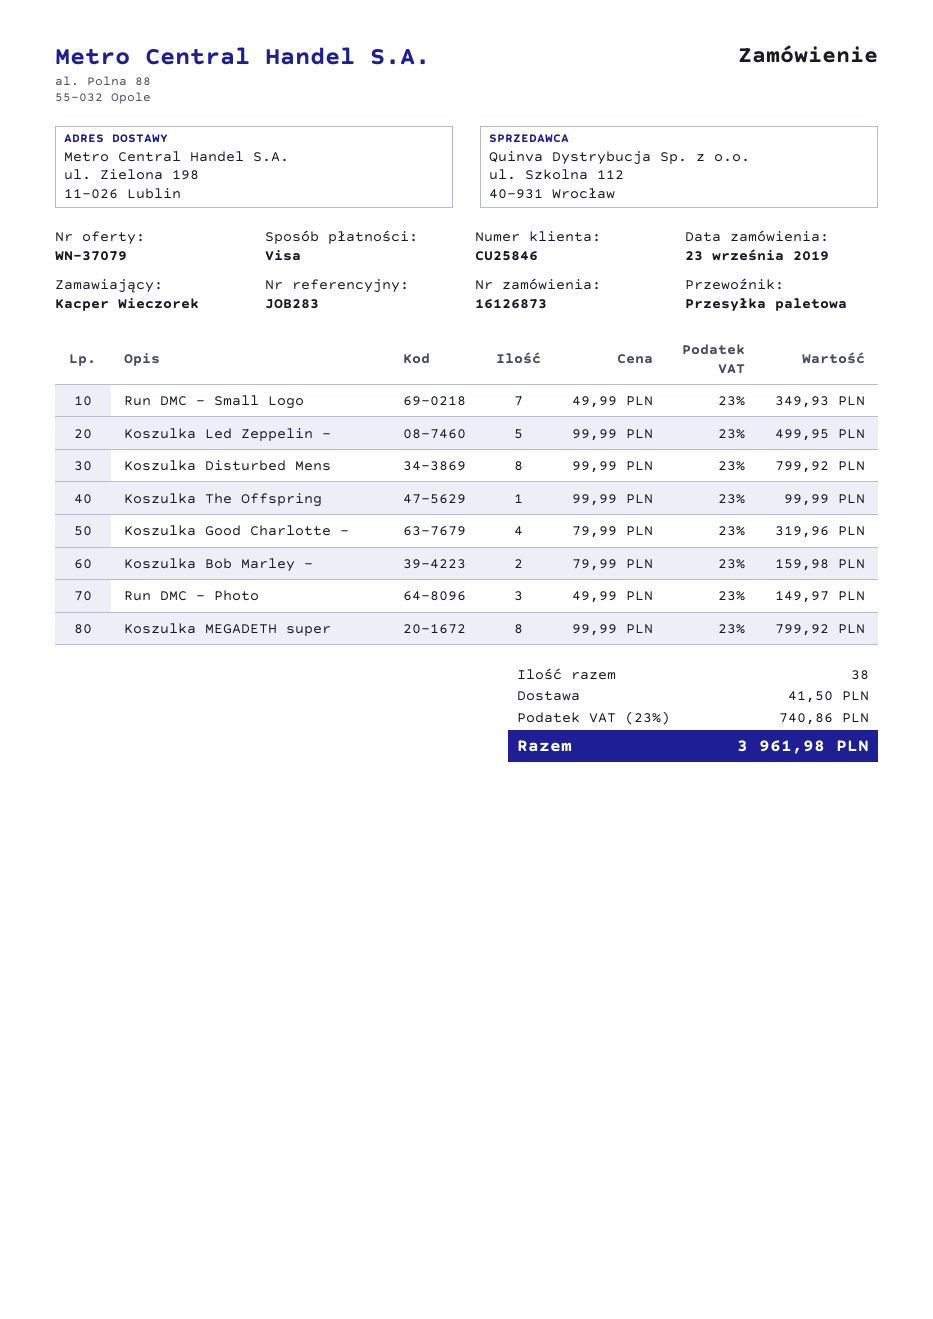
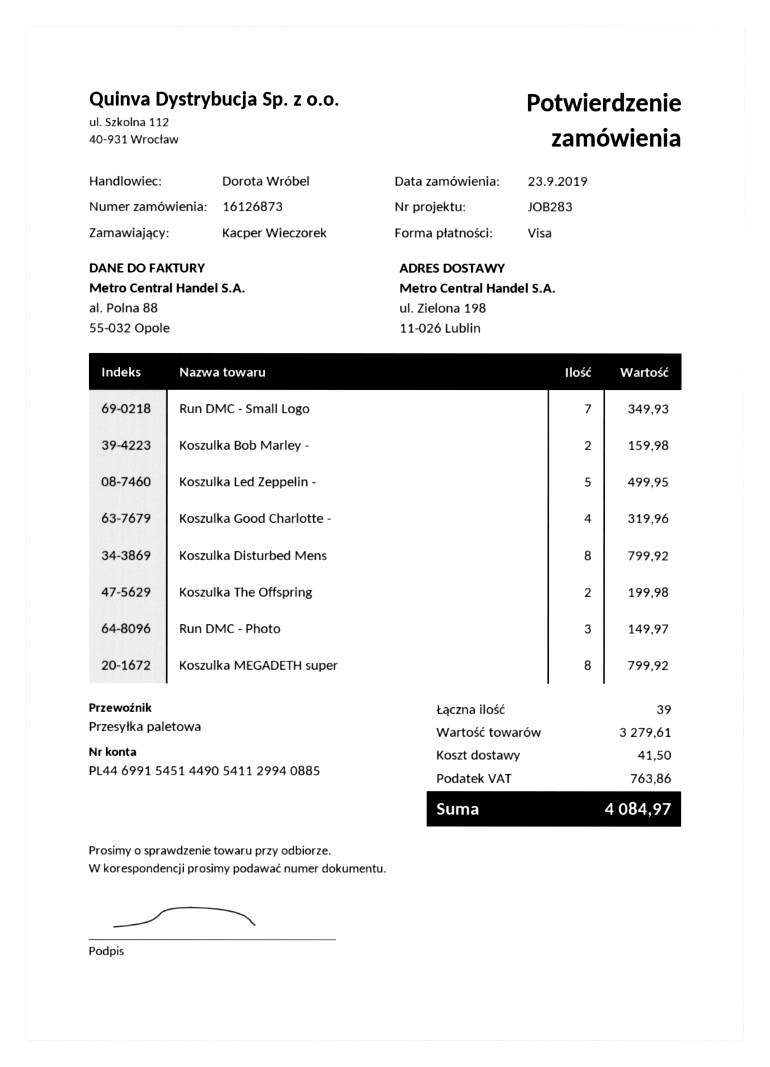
Koszulka The Offspring: 1 for 99.99 -> 2 for 199.98
total quantity: 38 -> 39
tax: 740.86 -> 763.86
total: 3961.98 -> 4084.97

